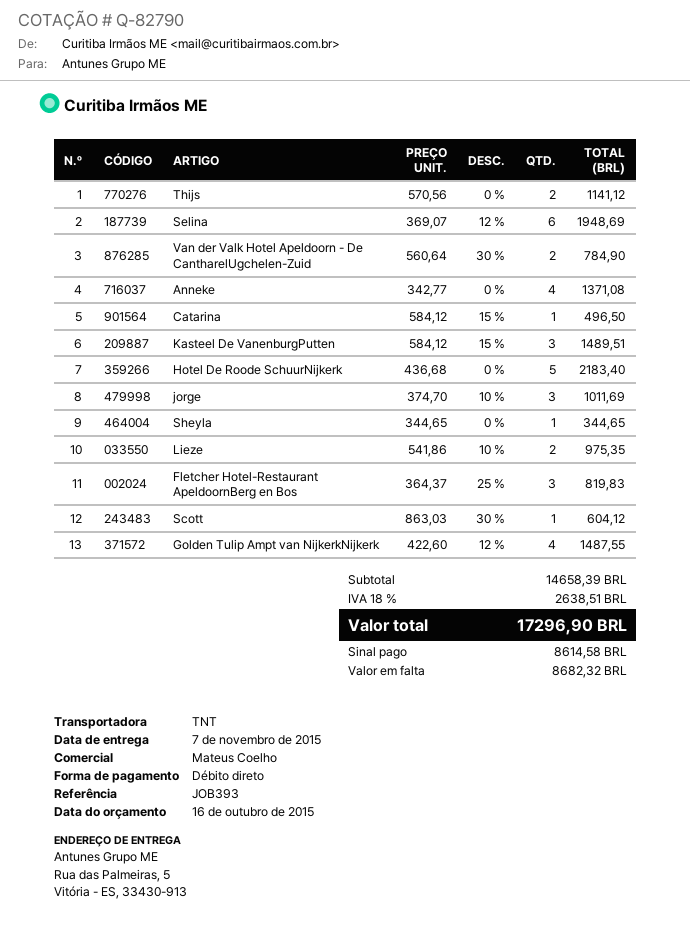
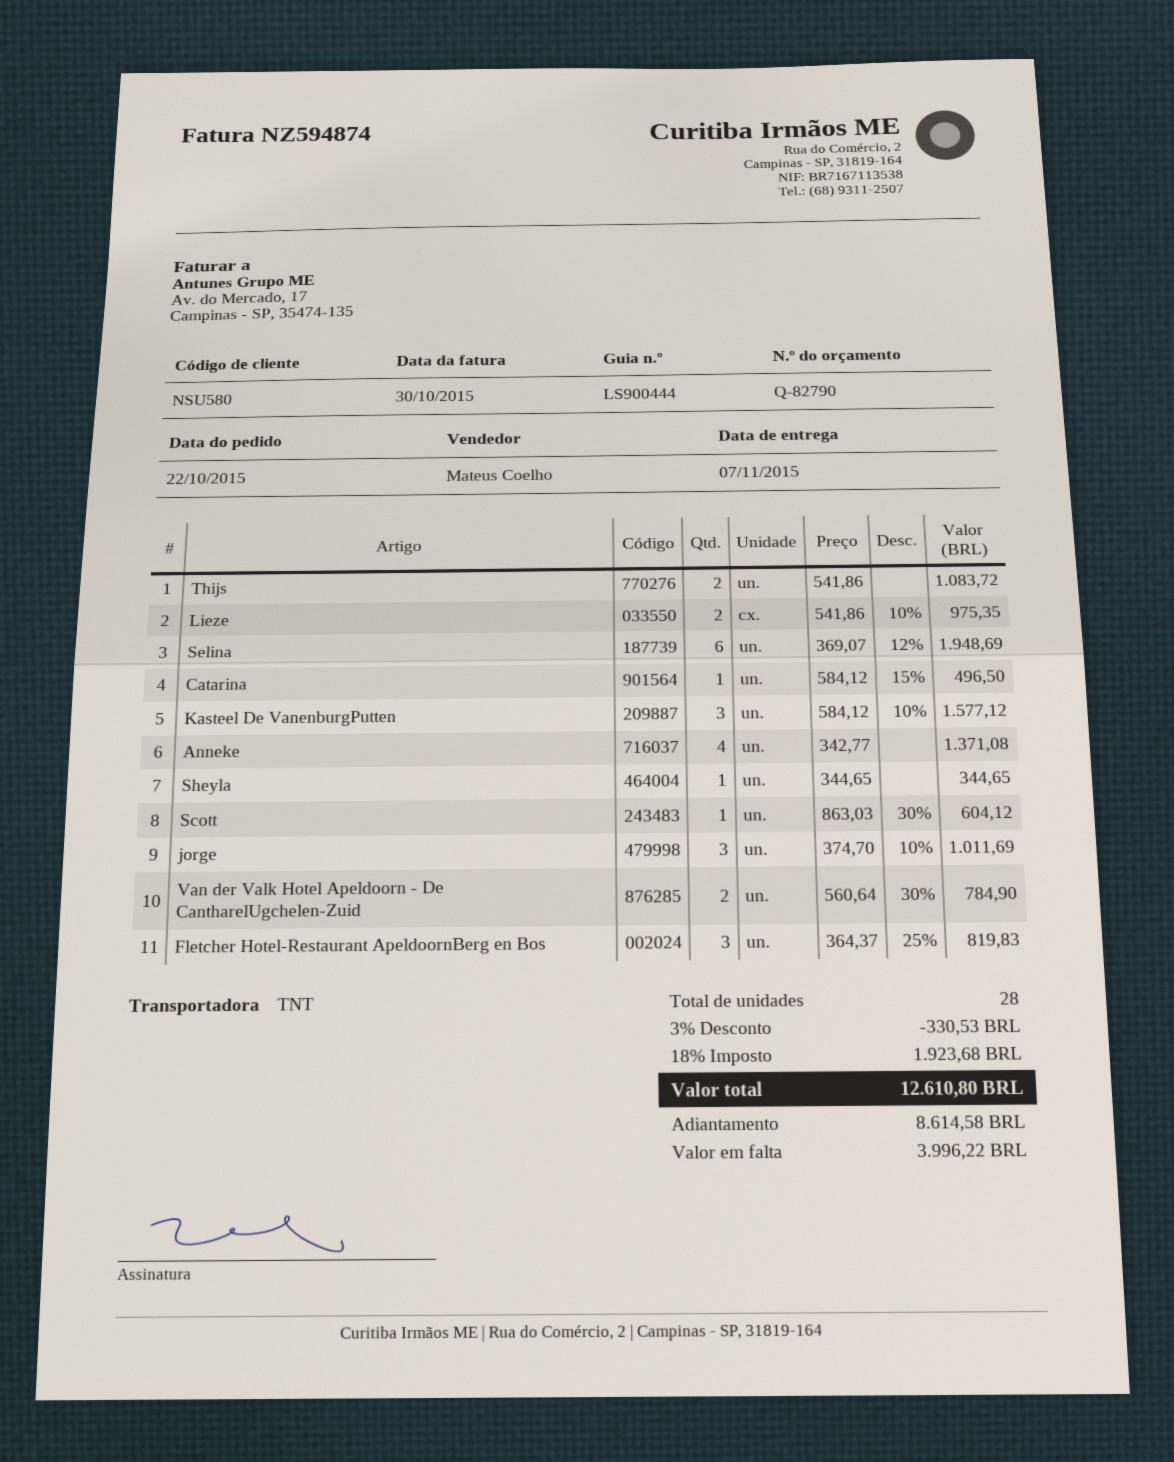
Thijs: 2 x 570.56 = 1141.12 -> 2 x 541.86 = 1083.72
Kasteel De VanenburgPutten: 3 x 584.12 - 15% = 1489.51 -> 3 x 584.12 - 10% = 1577.12
Hotel De Roode SchuurNijkerk: 5 x 436.68 = 2183.40 -> none
Golden Tulip Ampt van NijkerkNijkerk: 4 x 422.60 - 12% = 1487.55 -> none
discount: none -> 3% = 330.53
tax: 18% = 2638.51 -> 18% = 1923.68
total: 17296.90 -> 12610.80
balance: 8682.32 -> 3996.22

